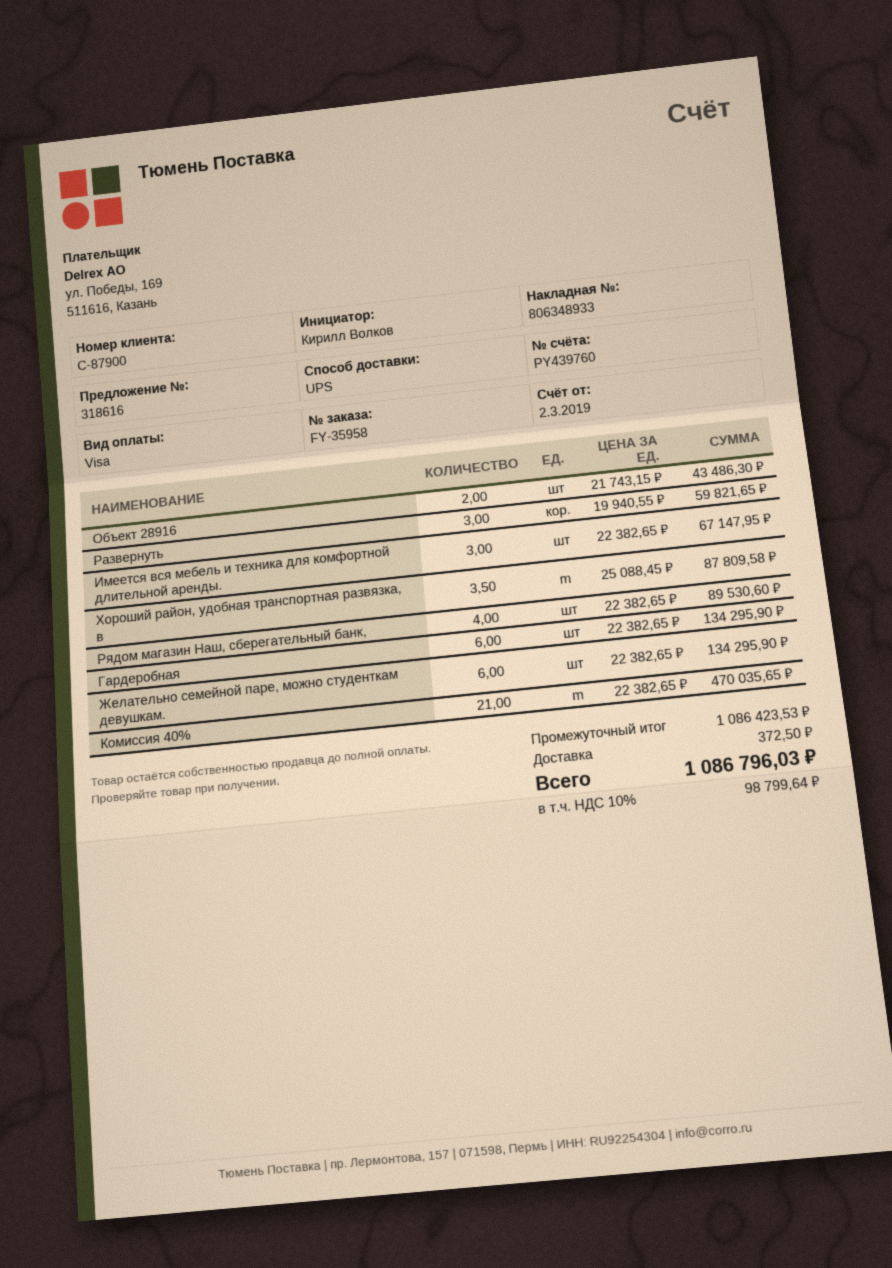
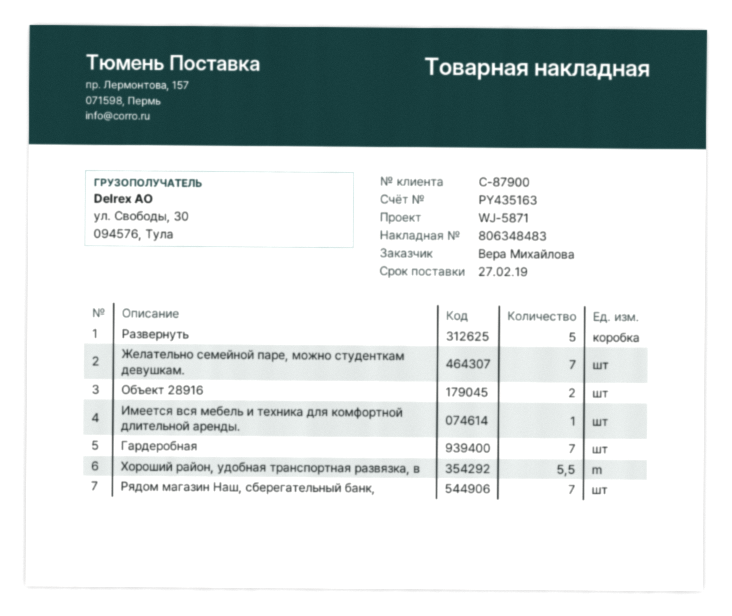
delivery note number: 806348933 -> 806348483
invoice number: PY439760 -> PY435163
ordered by: Кирилл Волков -> Вера Михайлова
Развернуть: 3 -> 5
Имеется вся мебель и техника для комфортной длительной аренды.: 3 -> 1
Хороший район, удобная транспортная развязка, в: 3.5 -> 5.5
Рядом магазин Наш, сберегательный банк,: 4 -> 7
Гардеробная: 6 -> 7
Желательно семейной паре, можно студенткам девушкам.: 6 -> 7
Комиссия 40%: 21 -> none

